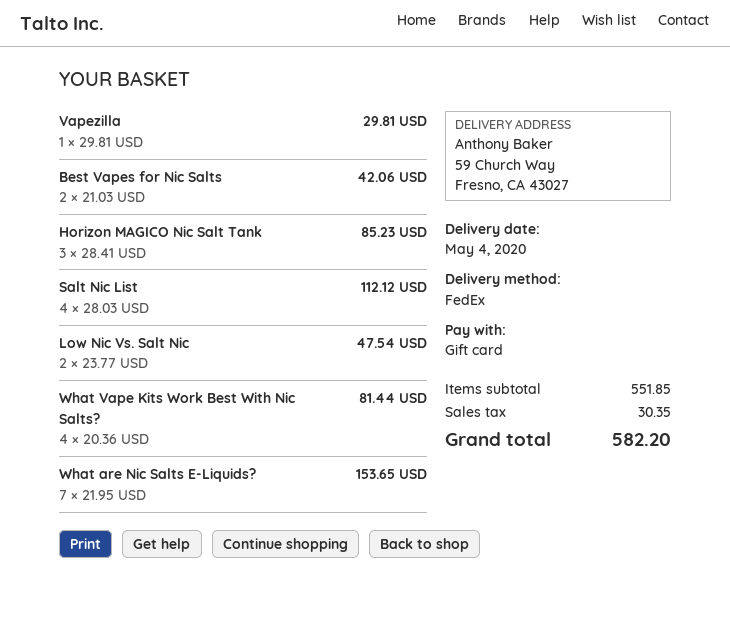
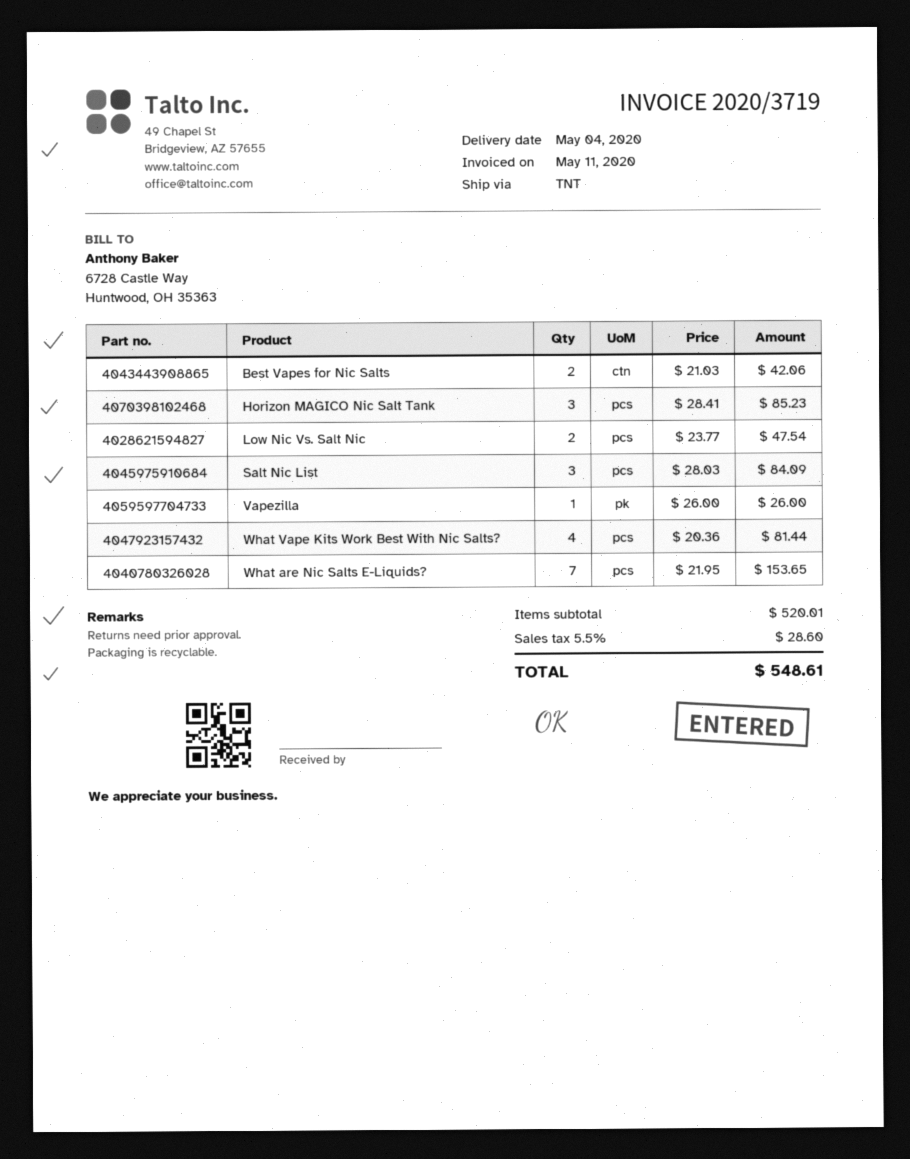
shipping method: FedEx -> TNT
Vapezilla: 1 x 29.81 = 29.81 -> 1 x 26.00 = 26.00
Salt Nic List: 4 x 28.03 = 112.12 -> 3 x 28.03 = 84.09
subtotal: 551.85 -> 520.01
tax: 30.35 -> 28.60
total: 582.20 -> 548.61

